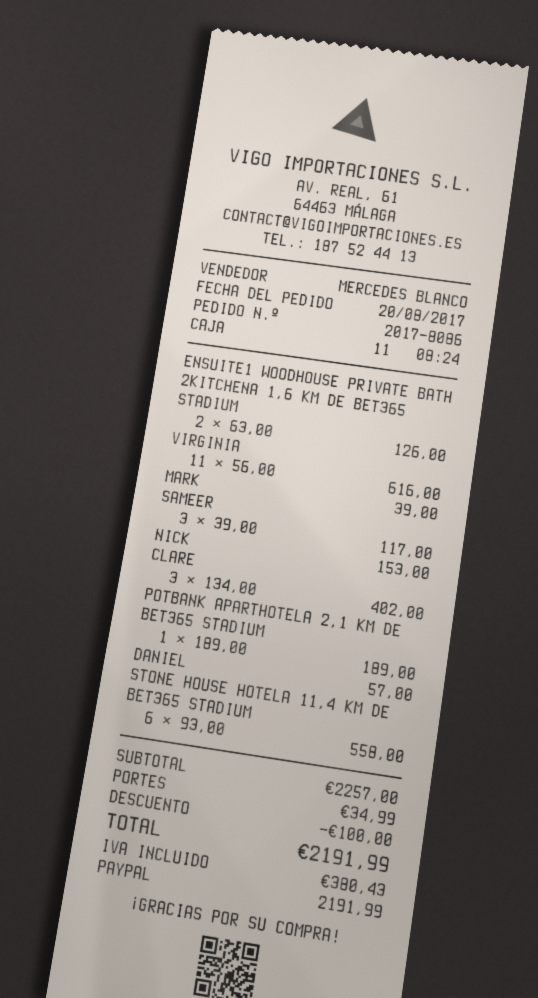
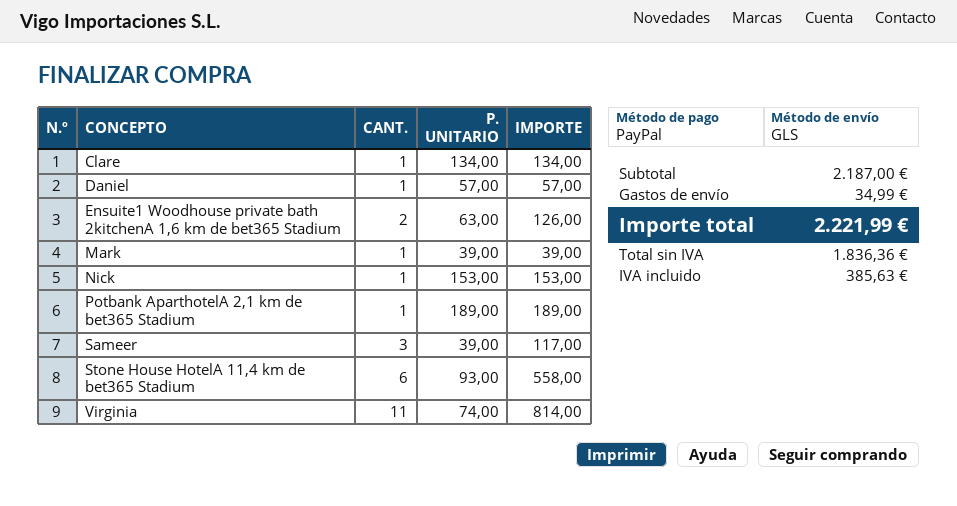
VIRGINIA: 11 x 56.00 = 616.00 -> 11 x 74.00 = 814.00
CLARE: 3 x 134.00 = 402.00 -> 1 x 134.00 = 134.00
subtotal: 2257.00 -> 2187.00
discount: 100.00 -> none
tax: 380.43 -> 385.63
total: 2191.99 -> 2221.99

